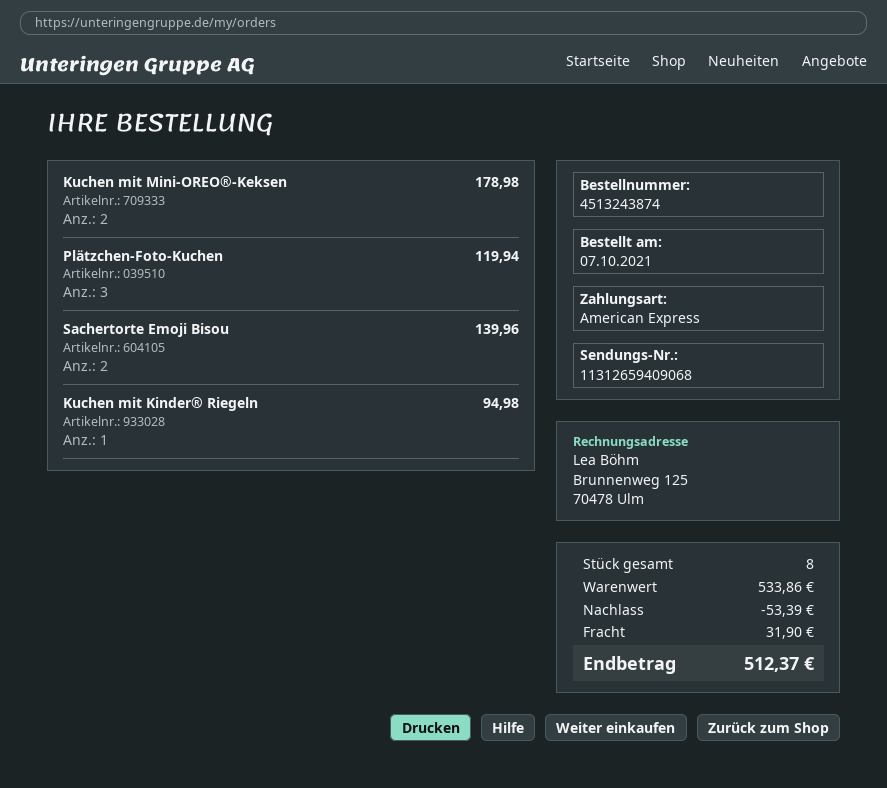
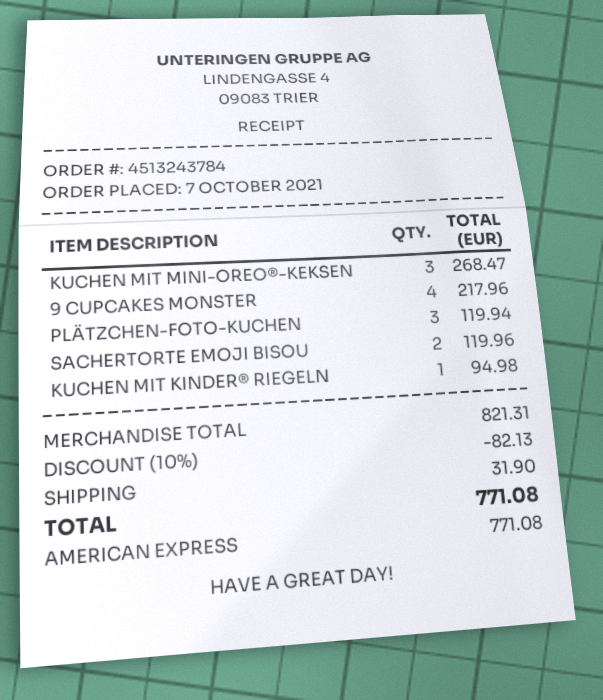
order number: 4513243874 -> 4513243784
Kuchen mit Mini-OREO®-Keksen: 2 for 178.98 -> 3 for 268.47
Sachertorte Emoji Bisou: 2 for 139.96 -> 2 for 119.96
9 CUPCAKES MONSTER: none -> 4 for 217.96
subtotal: 533.86 -> 821.31
discount: 53.39 -> 82.13
total: 512.37 -> 771.08

